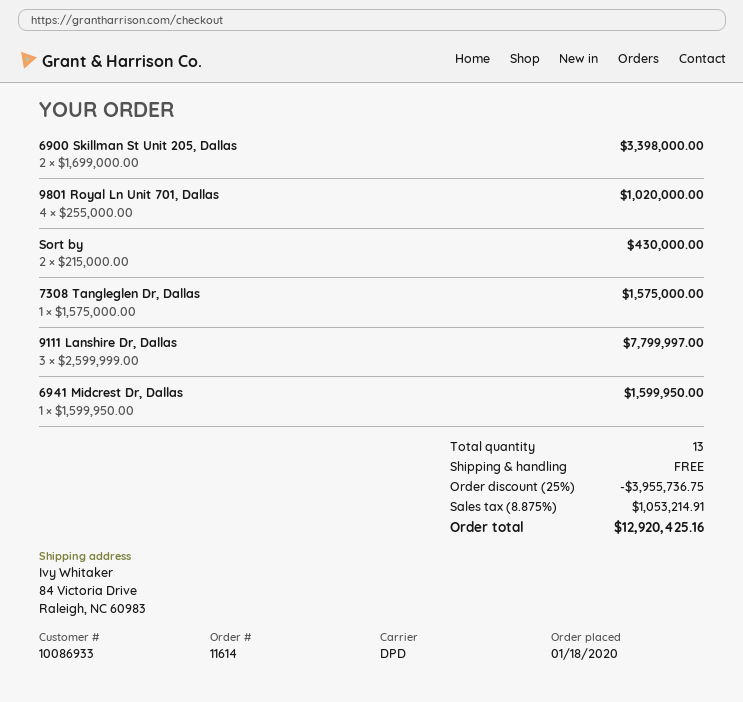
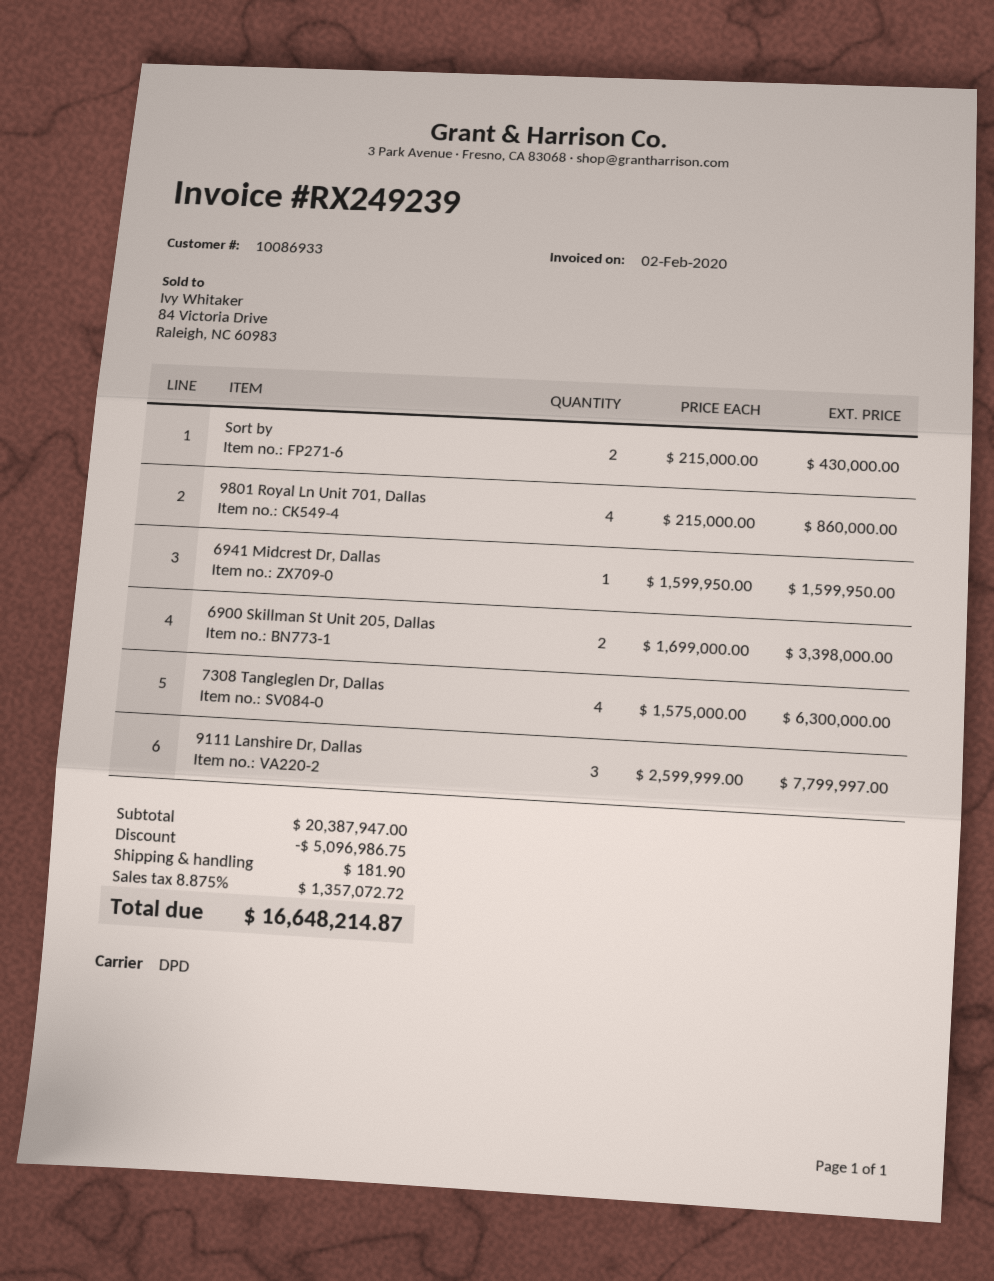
9801 Royal Ln Unit 701, Dallas: 4 x 255000.00 = 1020000.00 -> 4 x 215000.00 = 860000.00
7308 Tangleglen Dr, Dallas: 1 x 1575000.00 = 1575000.00 -> 4 x 1575000.00 = 6300000.00
discount: 3955736.75 -> 5096986.75
shipping: 0.00 -> 181.90
tax: 8.875% = 1053214.91 -> 8.875% = 1357072.72
total: 12920425.16 -> 16648214.87

